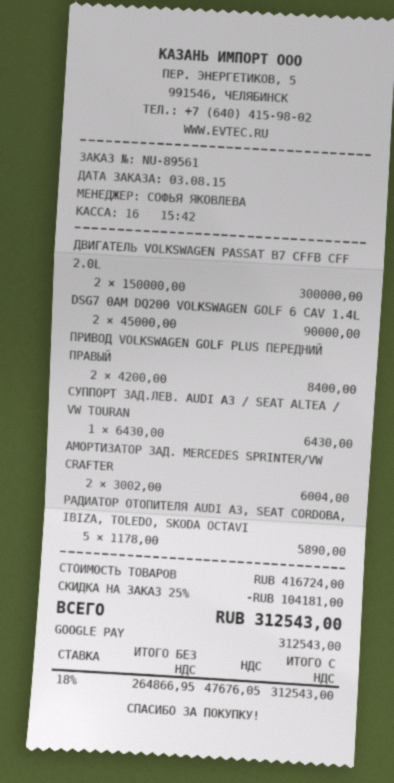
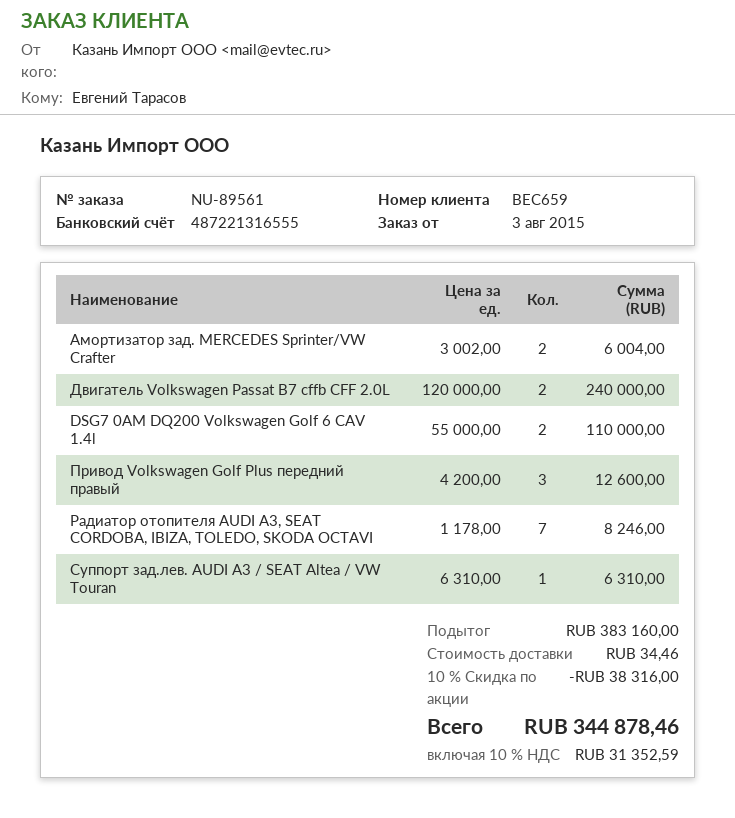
ДВИГАТЕЛЬ VOLKSWAGEN PASSAT B7 CFFB CFF 2.0L: 2 x 150000.00 = 300000.00 -> 2 x 120000.00 = 240000.00
DSG7 0AM DQ200 VOLKSWAGEN GOLF 6 CAV 1.4L: 2 x 45000.00 = 90000.00 -> 2 x 55000.00 = 110000.00
ПРИВОД VOLKSWAGEN GOLF PLUS ПЕРЕДНИЙ ПРАВЫЙ: 2 x 4200.00 = 8400.00 -> 3 x 4200.00 = 12600.00
СУППОРТ ЗАД.ЛЕВ. AUDI A3 / SEAT ALTEA / VW TOURAN: 1 x 6430.00 = 6430.00 -> 1 x 6310.00 = 6310.00
РАДИАТОР ОТОПИТЕЛЯ AUDI A3, SEAT CORDOBA, IBIZA, TOLEDO, SKODA OCTAVI: 5 x 1178.00 = 5890.00 -> 7 x 1178.00 = 8246.00
subtotal: 416724.00 -> 383160.00
discount: 25% = 104181.00 -> 10% = 38316.00
shipping: none -> 34.46
tax: 18% = 47676.05 -> 10% = 31352.59
total: 312543.00 -> 344878.46

